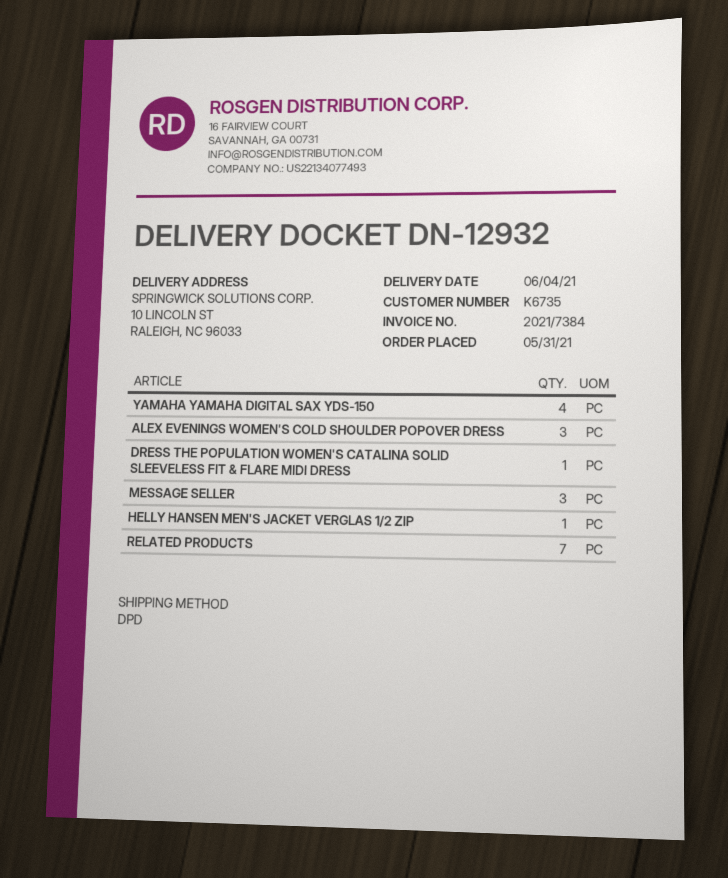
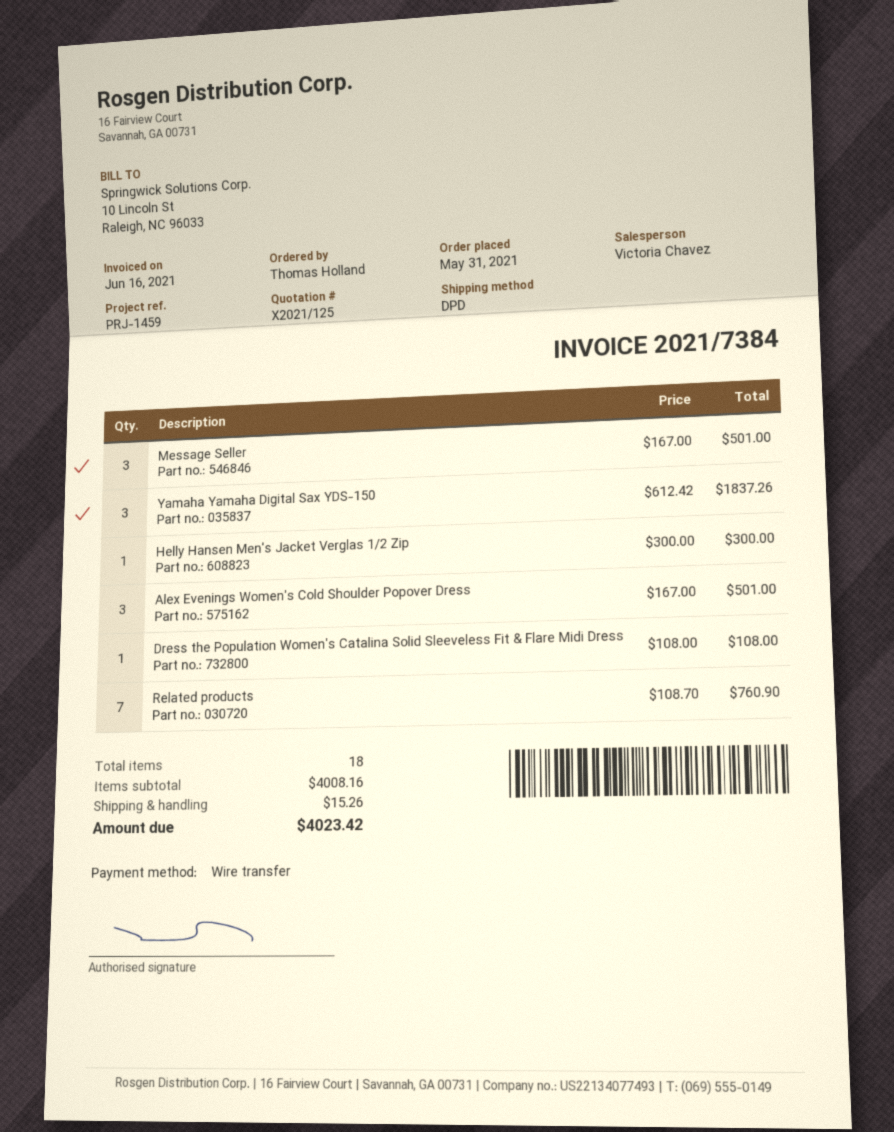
YAMAHA YAMAHA DIGITAL SAX YDS-150: 4 -> 3

